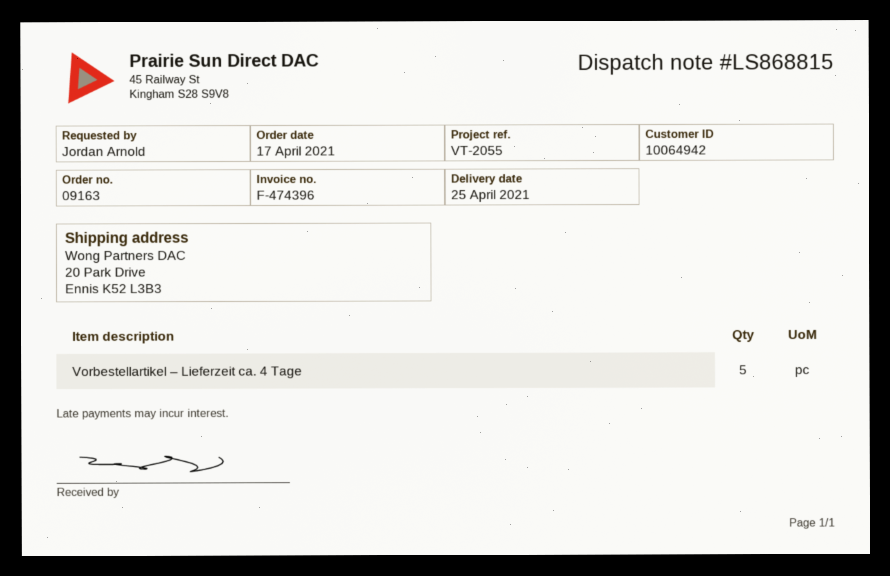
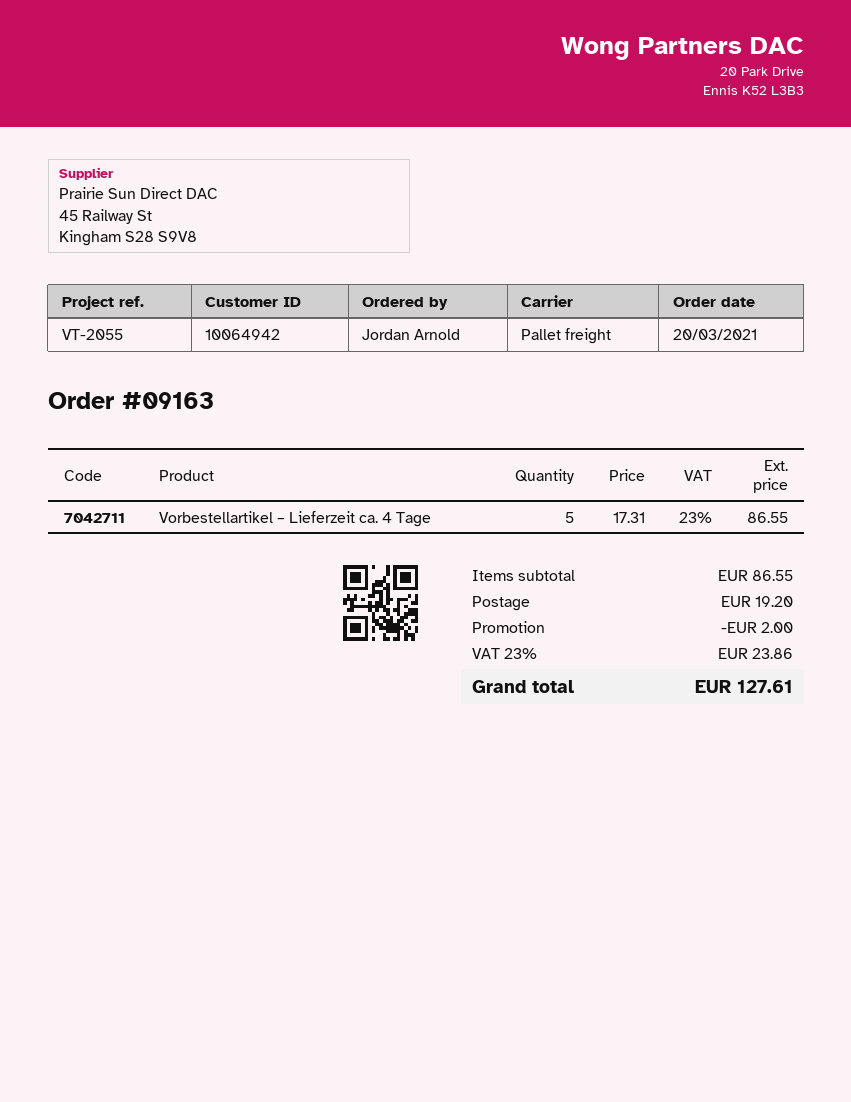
order date: 2021-04-17 -> 2021-03-20

